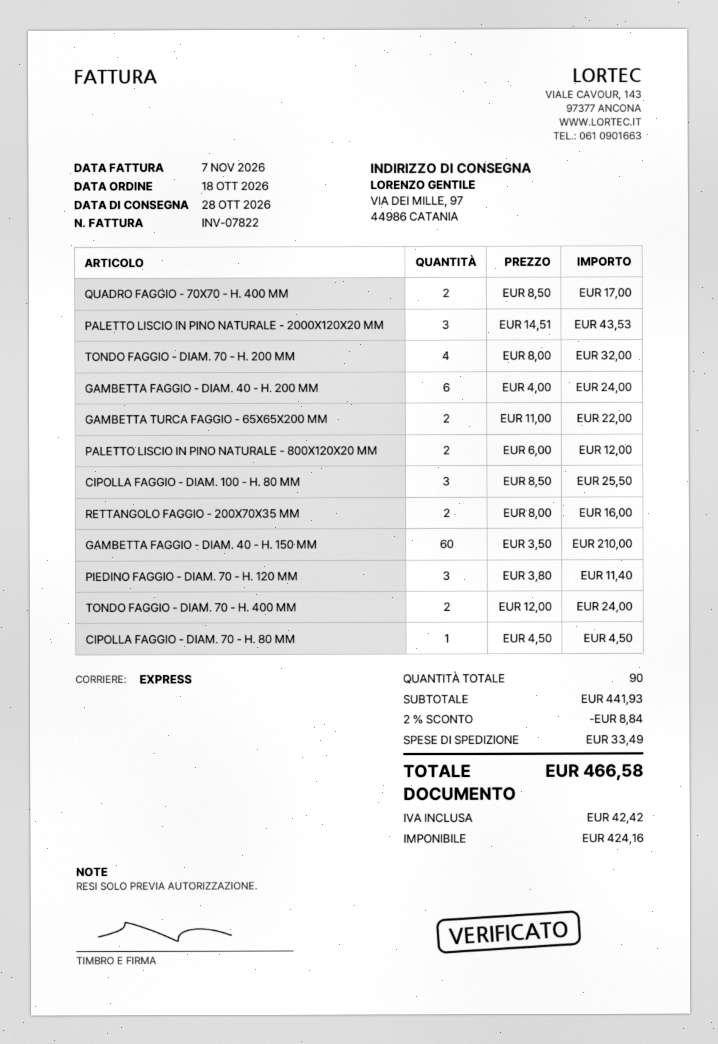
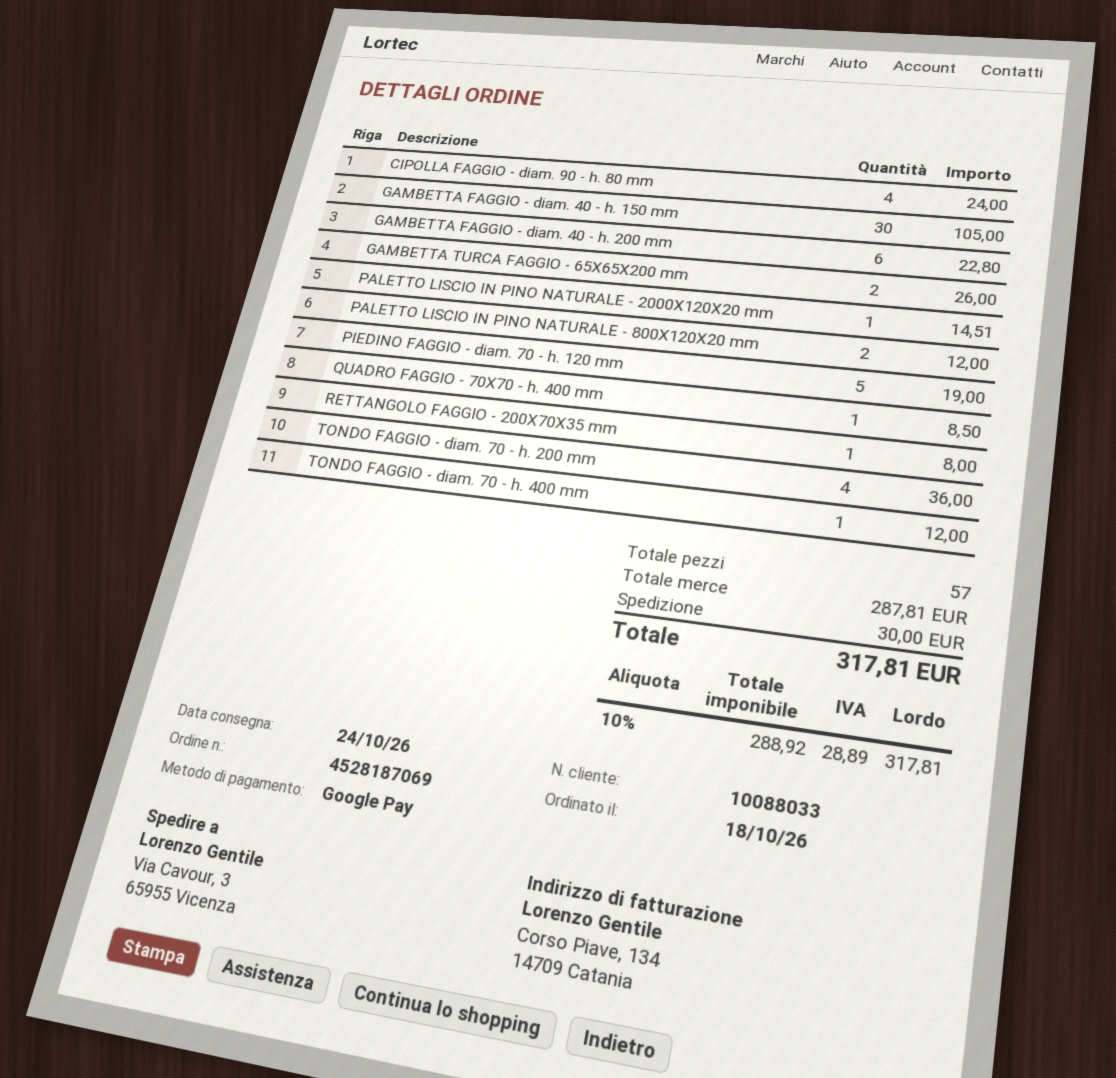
delivery date: 2026-10-28 -> 2026-10-24
ship to: VIA DEI MILLE, 97, 44986 CATANIA -> Via Cavour, 3, 65955 Vicenza
QUADRO FAGGIO - 70X70 - H. 400 MM: 2 for 17.00 -> 1 for 8.50
PALETTO LISCIO IN PINO NATURALE - 2000X120X20 MM: 3 for 43.53 -> 1 for 14.51
TONDO FAGGIO - DIAM. 70 - H. 200 MM: 4 for 32.00 -> 4 for 36.00
GAMBETTA FAGGIO - DIAM. 40 - H. 200 MM: 6 for 24.00 -> 6 for 22.80
GAMBETTA TURCA FAGGIO - 65X65X200 MM: 2 for 22.00 -> 2 for 26.00
CIPOLLA FAGGIO - DIAM. 100 - H. 80 MM: 3 for 25.50 -> none
RETTANGOLO FAGGIO - 200X70X35 MM: 2 for 16.00 -> 1 for 8.00
GAMBETTA FAGGIO - DIAM. 40 - H. 150 MM: 60 for 210.00 -> 30 for 105.00
PIEDINO FAGGIO - DIAM. 70 - H. 120 MM: 3 for 11.40 -> 5 for 19.00
TONDO FAGGIO - DIAM. 70 - H. 400 MM: 2 for 24.00 -> 1 for 12.00
CIPOLLA FAGGIO - DIAM. 70 - H. 80 MM: 1 for 4.50 -> none
CIPOLLA FAGGIO - diam. 90 - h. 80 mm: none -> 4 for 24.00
total quantity: 90 -> 57
subtotal: 441.93 -> 287.81
discount: 2% = 8.84 -> none
shipping: 33.49 -> 30.00
net: 424.16 -> 288.92
tax: 42.42 -> 28.89
total: 466.58 -> 317.81

